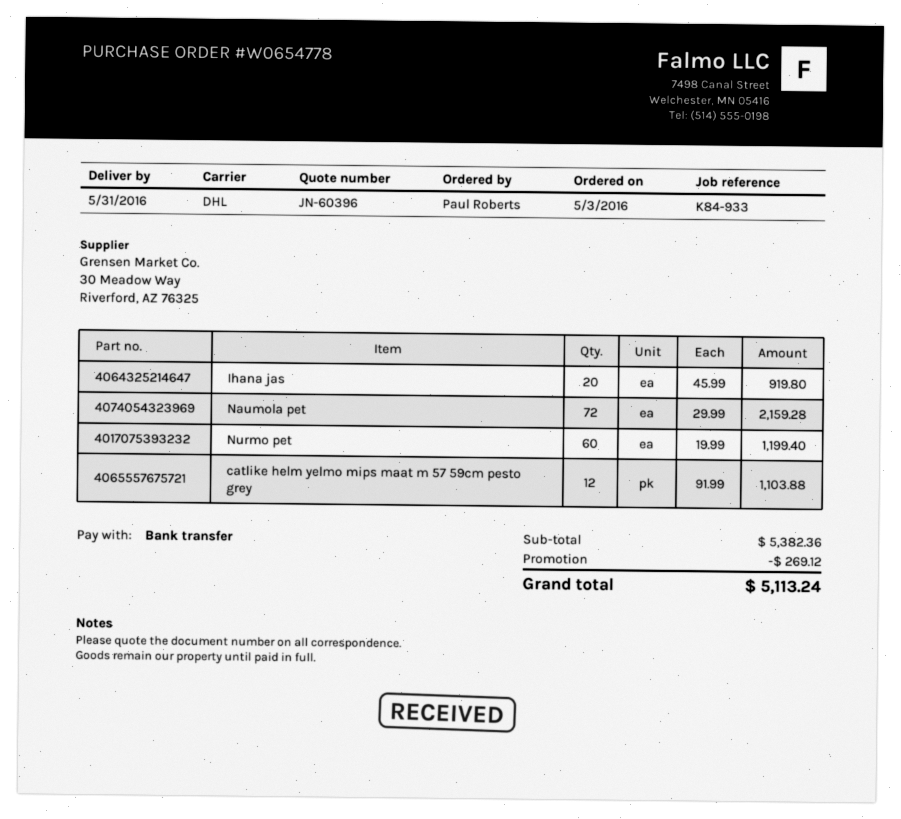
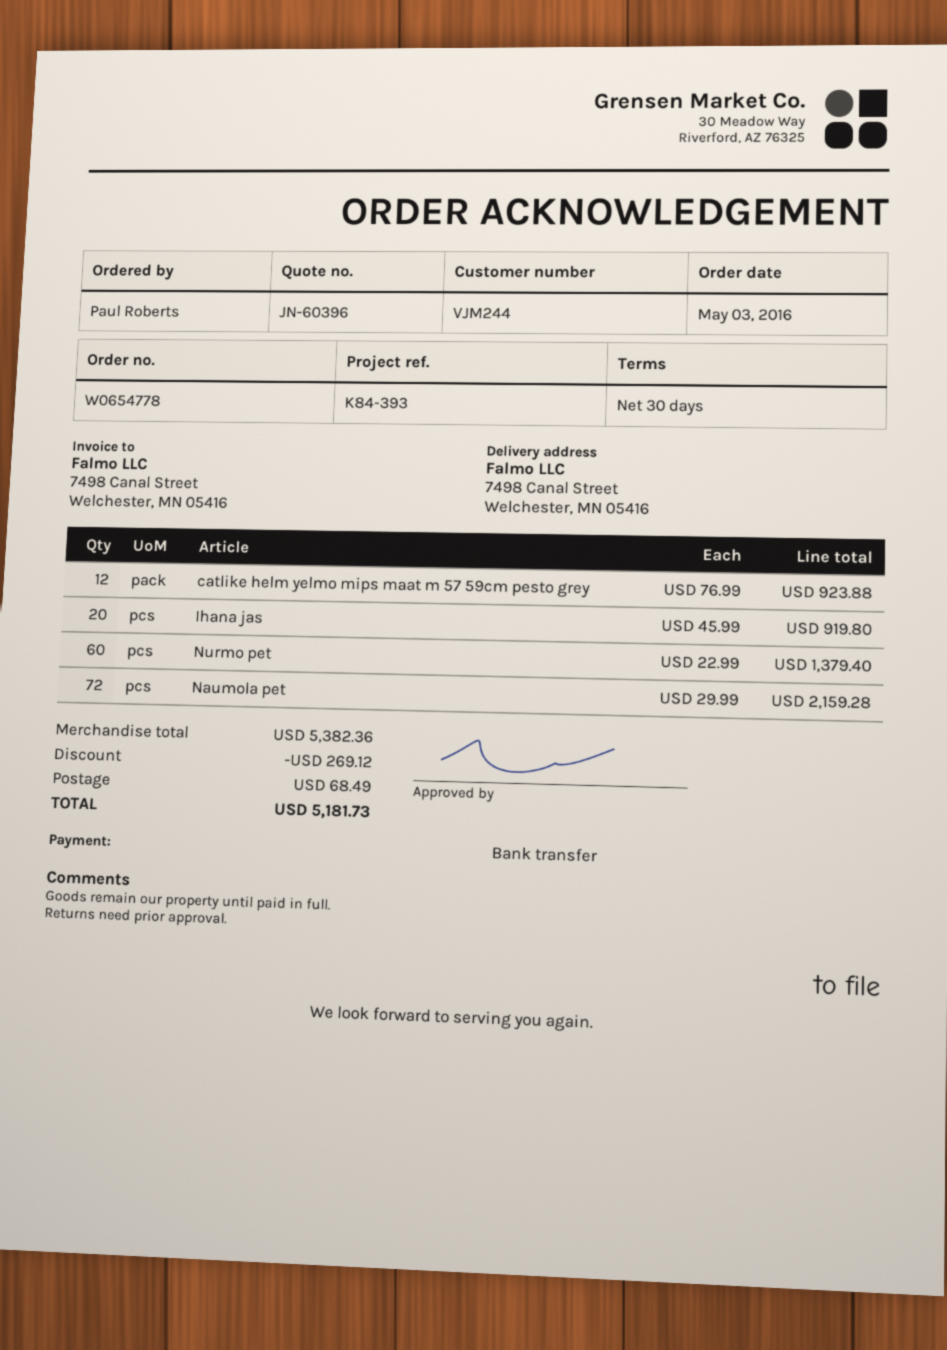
reference: K84-933 -> K84-393
Nurmo pet: 60 x 19.99 = 1199.40 -> 60 x 22.99 = 1379.40
catlike helm yelmo mips maat m 57 59cm pesto grey: 12 x 91.99 = 1103.88 -> 12 x 76.99 = 923.88
shipping: none -> 68.49
total: 5113.24 -> 5181.73

